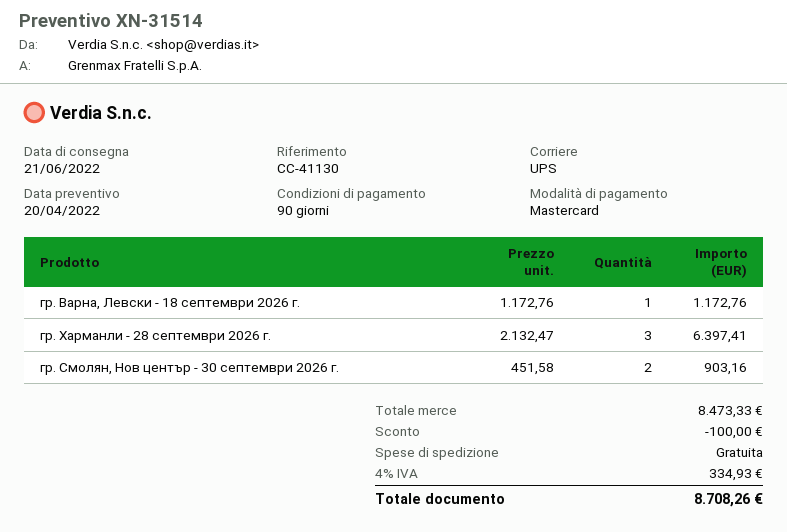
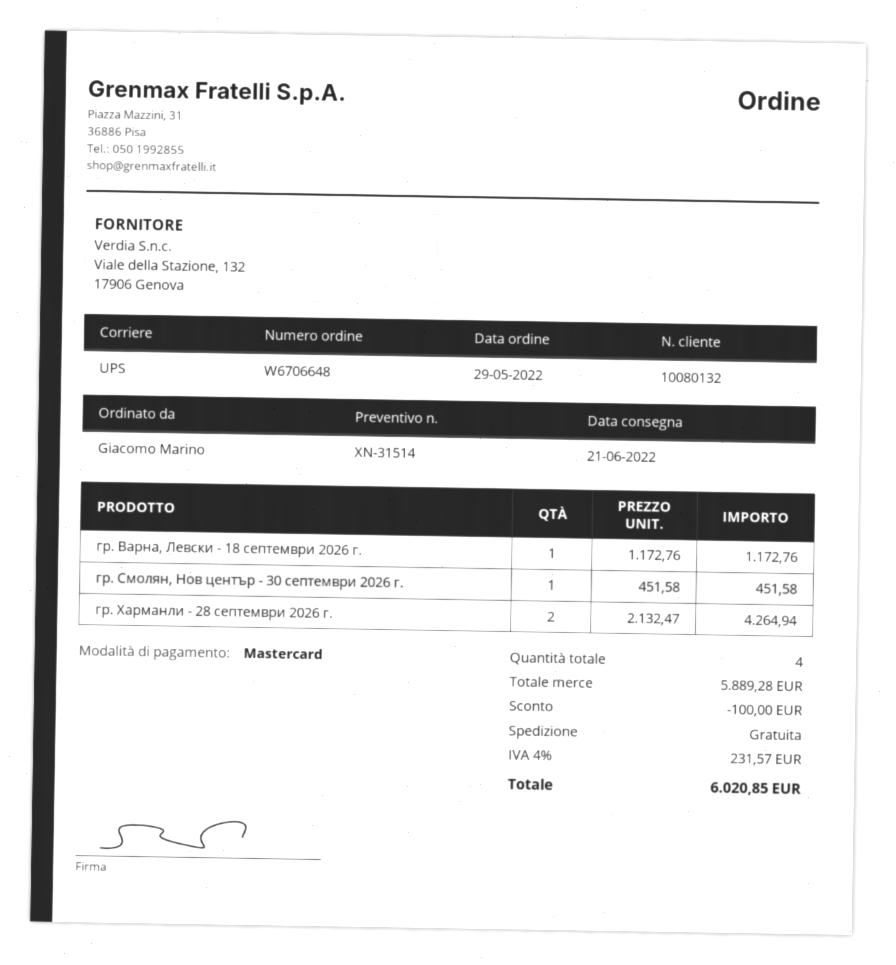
гр. Харманли - 28 септември 2026 г.: 3 x 2132.47 = 6397.41 -> 2 x 2132.47 = 4264.94
гр. Смолян, Нов център - 30 септември 2026 г.: 2 x 451.58 = 903.16 -> 1 x 451.58 = 451.58
subtotal: 8473.33 -> 5889.28
tax: 4% = 334.93 -> 4% = 231.57
total: 8708.26 -> 6020.85

